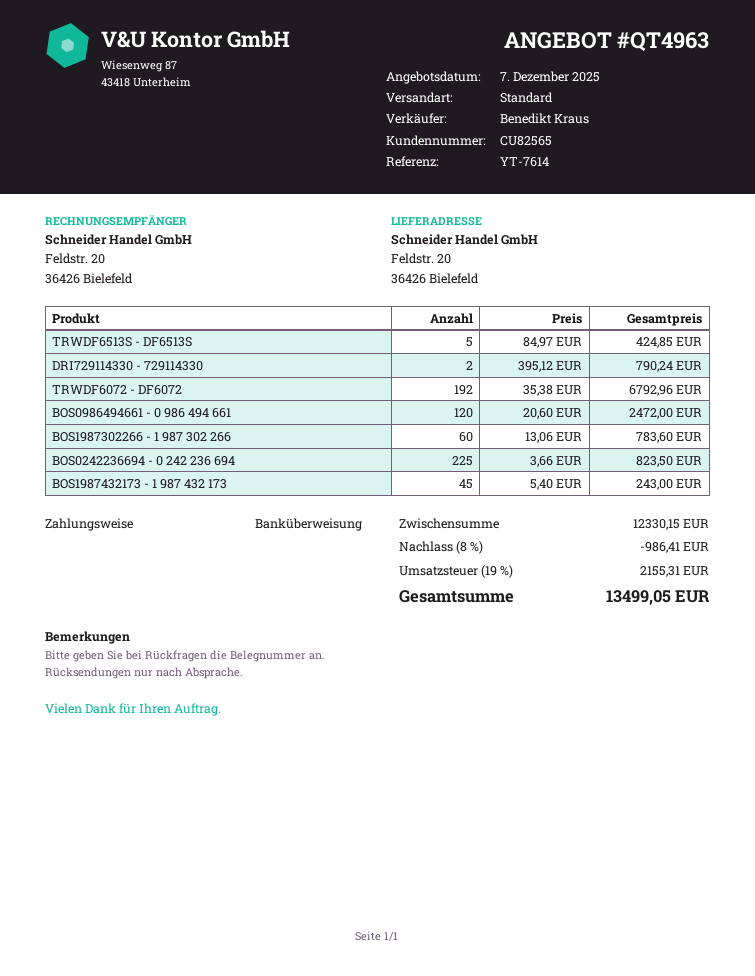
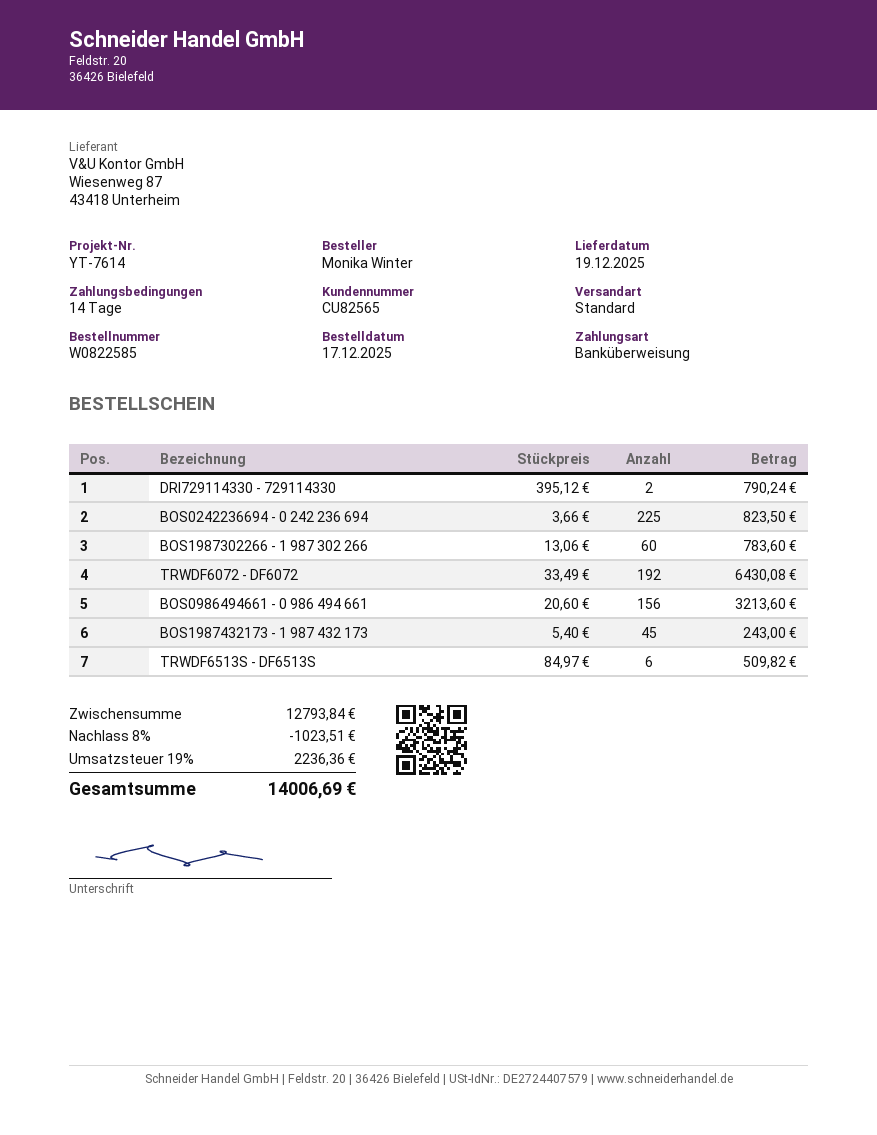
TRWDF6513S - DF6513S: 5 x 84.97 = 424.85 -> 6 x 84.97 = 509.82
TRWDF6072 - DF6072: 192 x 35.38 = 6792.96 -> 192 x 33.49 = 6430.08
BOS0986494661 - 0 986 494 661: 120 x 20.60 = 2472.00 -> 156 x 20.60 = 3213.60
subtotal: 12330.15 -> 12793.84
discount: 8% = 986.41 -> 8% = 1023.51
tax: 19% = 2155.31 -> 19% = 2236.36
total: 13499.05 -> 14006.69

